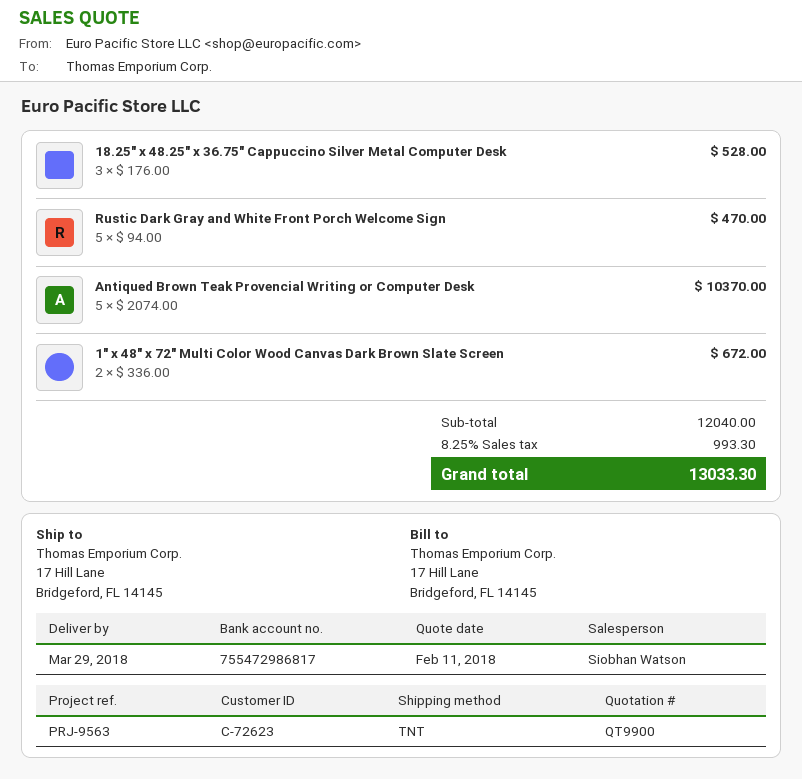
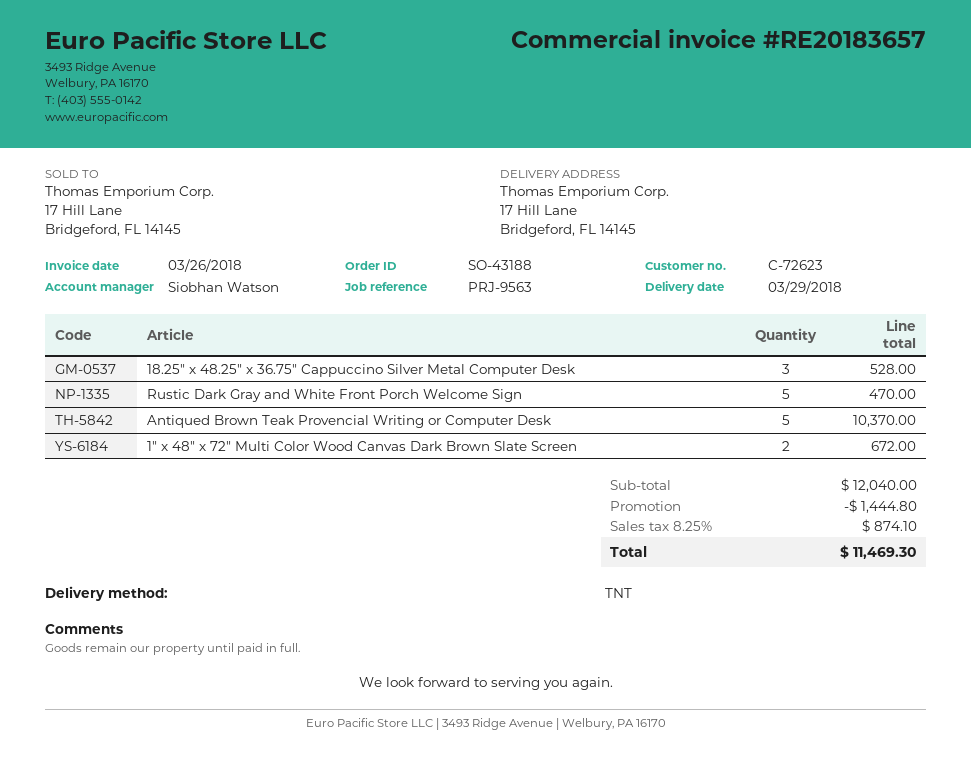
discount: none -> 1444.80
tax: 8.25% = 993.30 -> 8.25% = 874.10
total: 13033.30 -> 11469.30

